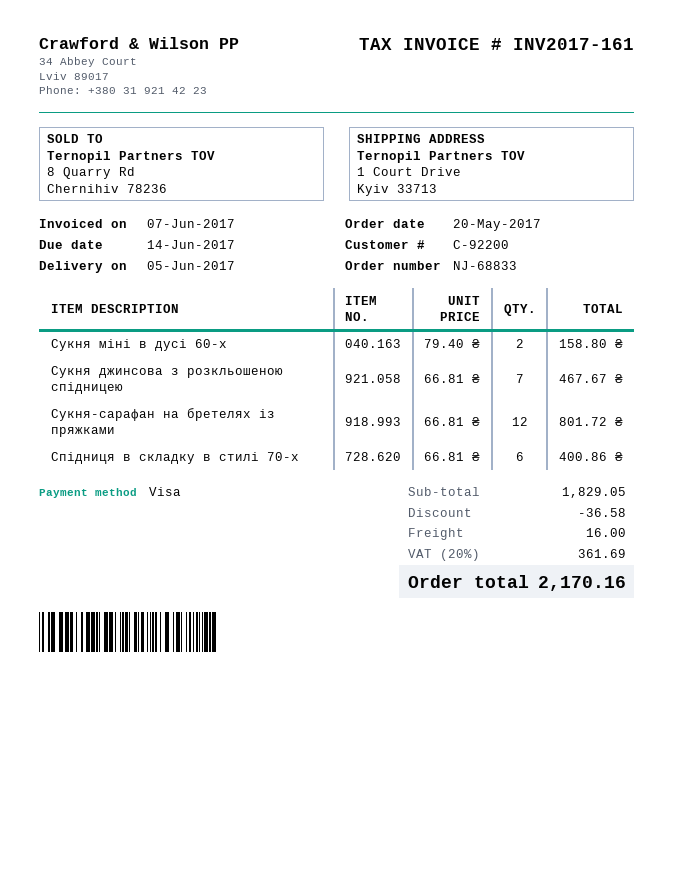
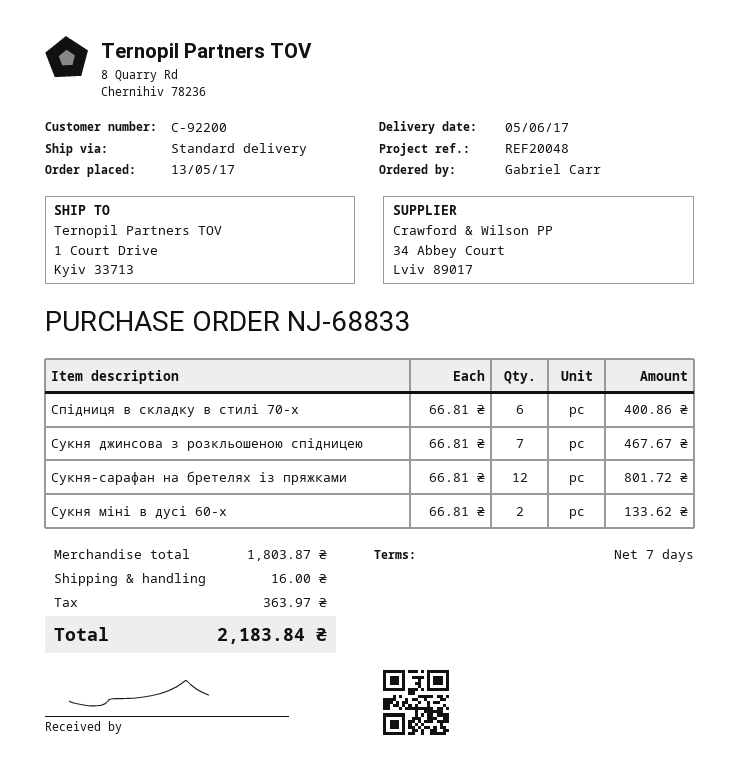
order date: 2017-05-20 -> 2017-05-13
Сукня міні в дусі 60-х: 2 x 79.40 = 158.80 -> 2 x 66.81 = 133.62
subtotal: 1829.05 -> 1803.87
discount: 36.58 -> none
tax: 361.69 -> 363.97
total: 2170.16 -> 2183.84

